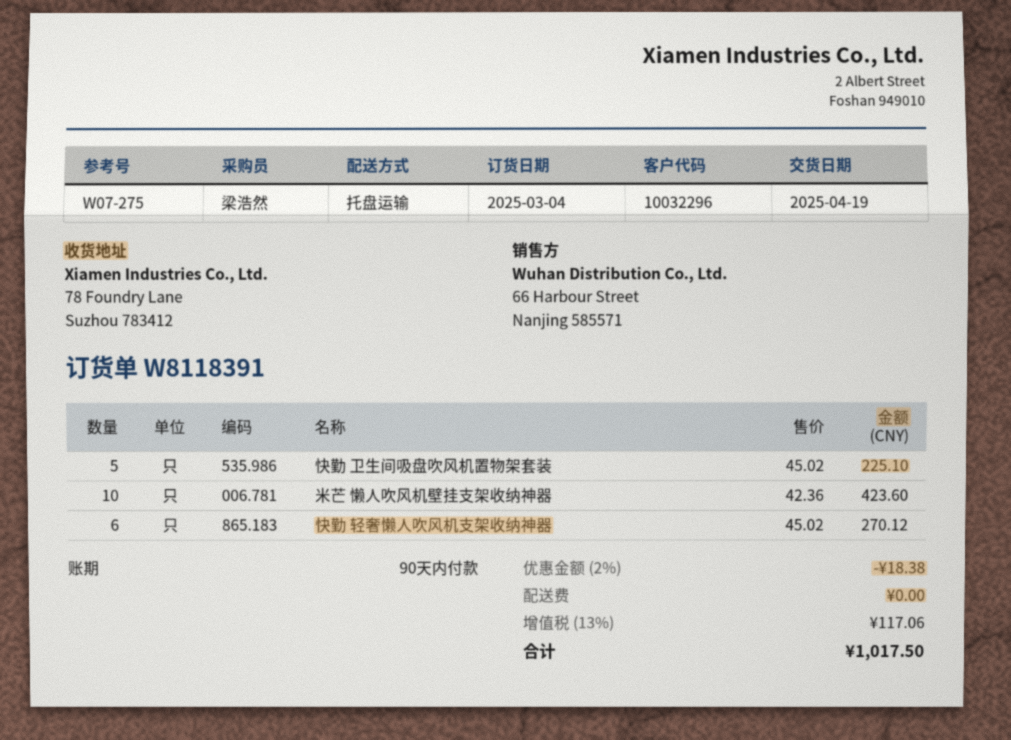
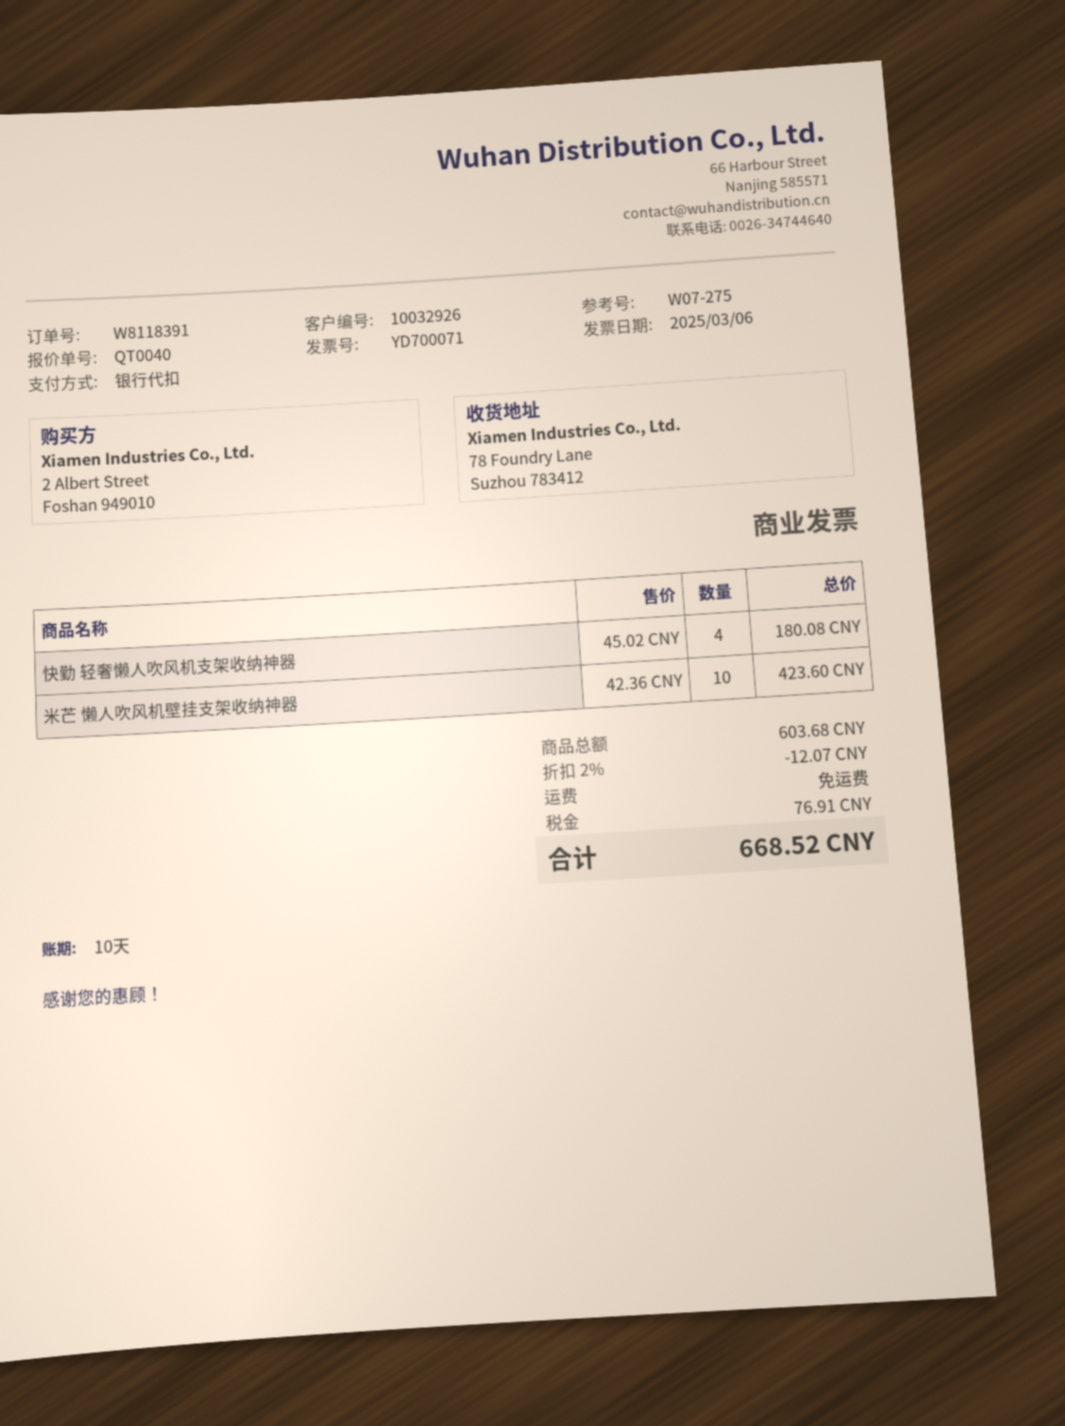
payment terms: 90 days -> 10 days
customer number: 10032296 -> 10032926
快勤 卫生间吸盘吹风机置物架套装: 5 x 45.02 = 225.10 -> none
快勤 轻奢懒人吹风机支架收纳神器: 6 x 45.02 = 270.12 -> 4 x 45.02 = 180.08
discount: 2% = 18.38 -> 2% = 12.07
tax: 117.06 -> 76.91
total: 1017.50 -> 668.52

